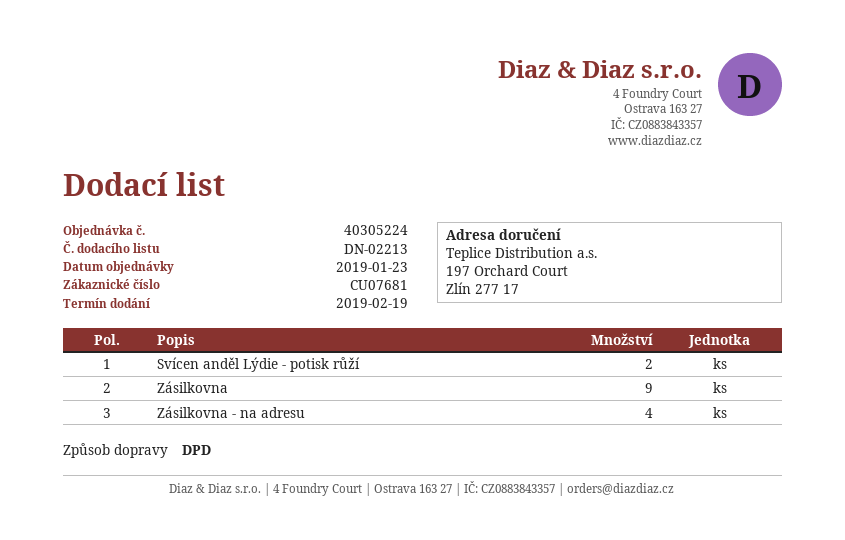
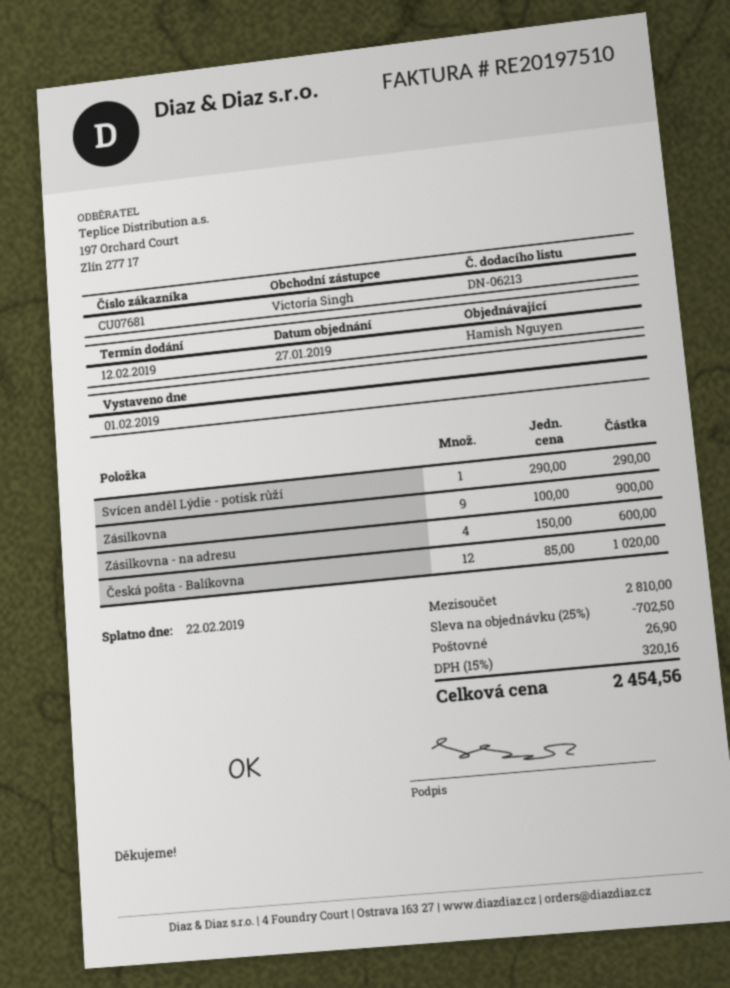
order date: 2019-01-23 -> 2019-01-27
delivery note number: DN-02213 -> DN-06213
delivery date: 2019-02-19 -> 2019-02-12
Svícen anděl Lýdie - potisk růží: 2 -> 1
Česká pošta - Balíkovna: none -> 12

